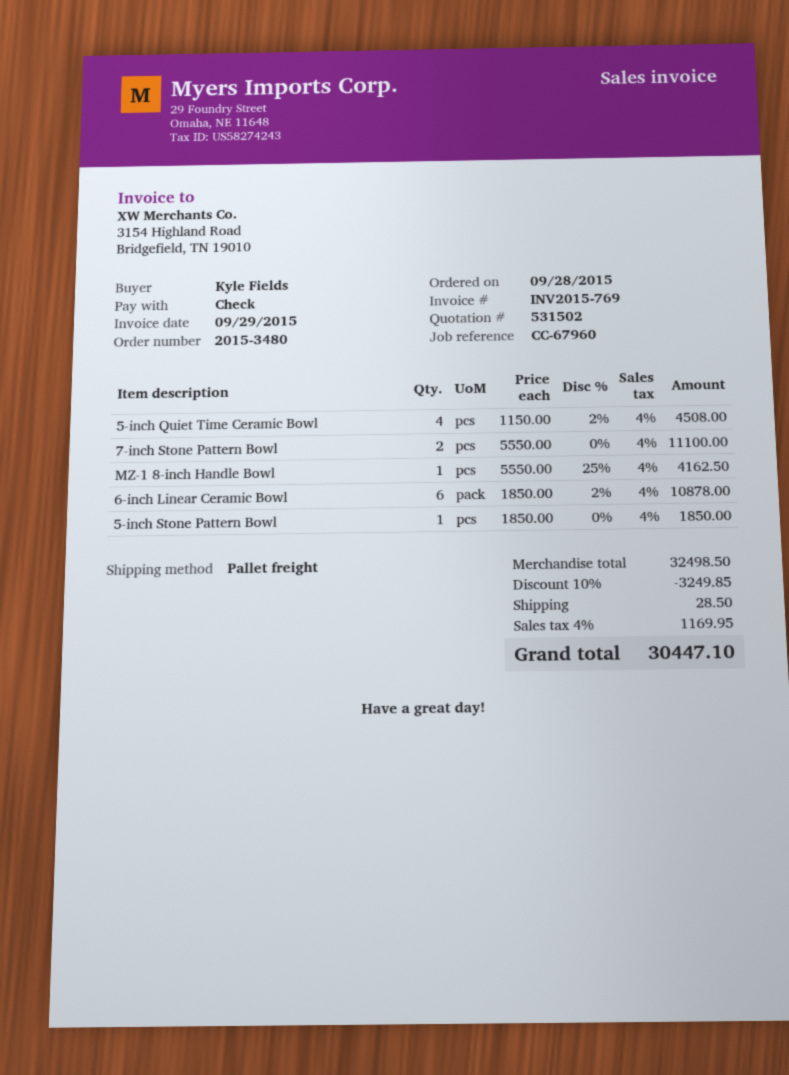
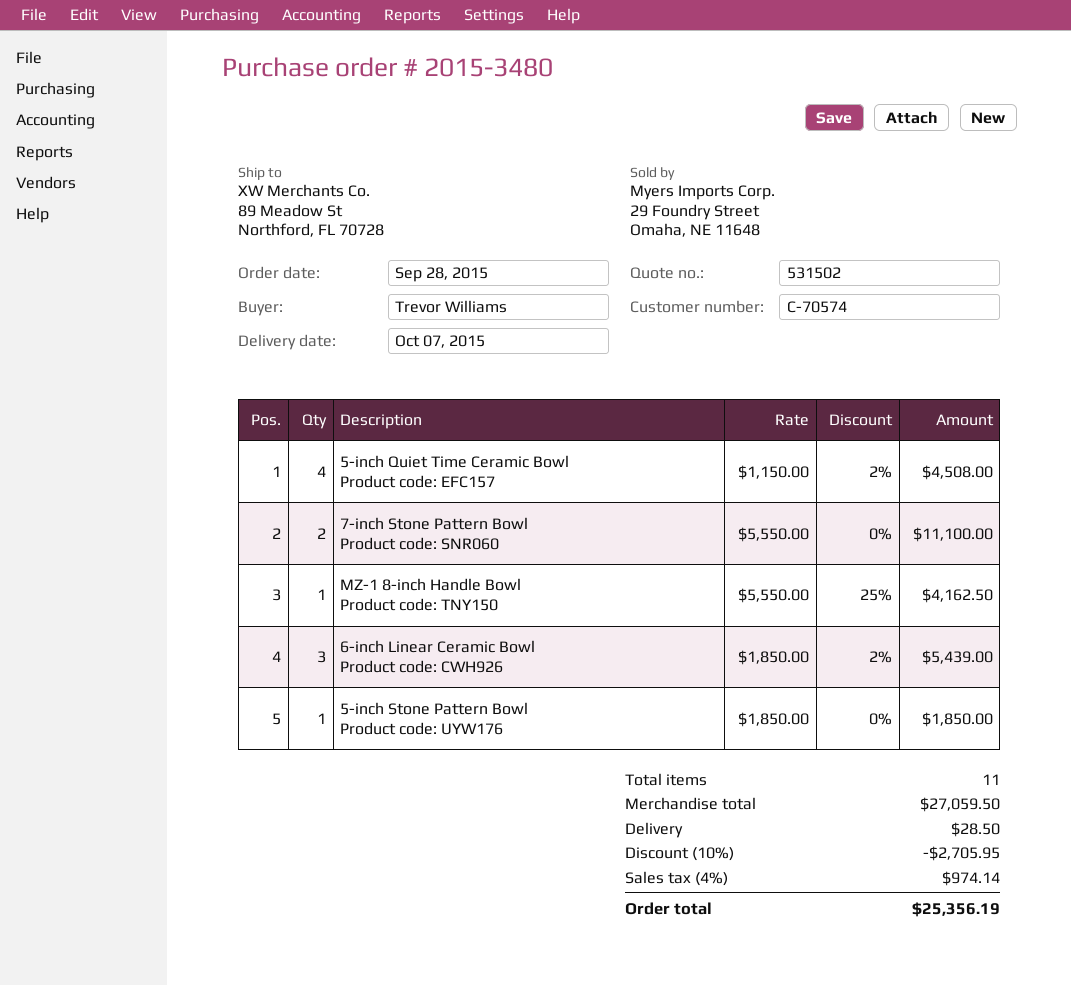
ordered by: Kyle Fields -> Trevor Williams
6-inch Linear Ceramic Bowl: 6 x 1850.00 - 2% = 10878.00 -> 3 x 1850.00 - 2% = 5439.00
subtotal: 32498.50 -> 27059.50
discount: 10% = 3249.85 -> 10% = 2705.95
tax: 4% = 1169.95 -> 4% = 974.14
total: 30447.10 -> 25356.19

